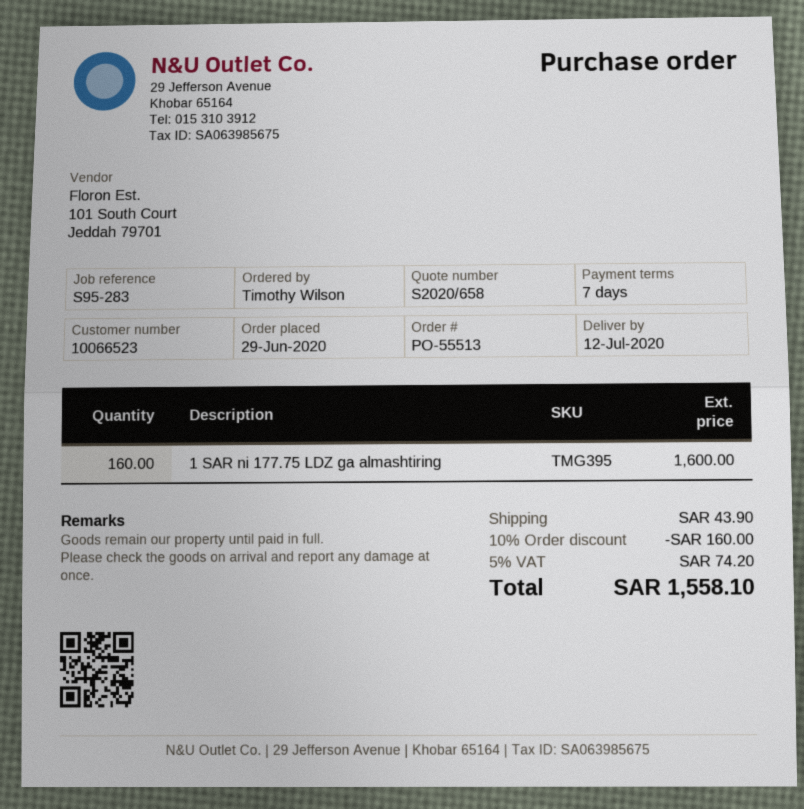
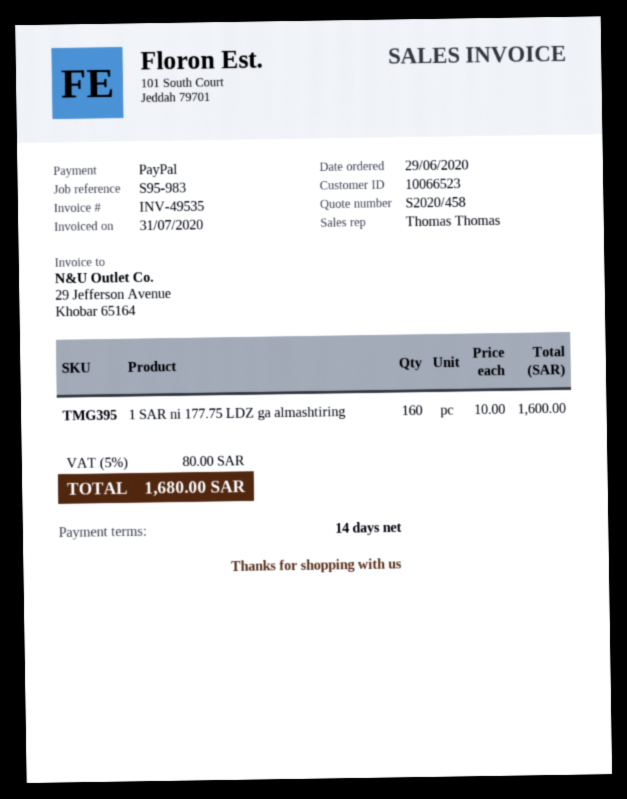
quote number: S2020/658 -> S2020/458
payment terms: 7 days -> 14 days
reference: S95-283 -> S95-983
discount: 10% = 160.00 -> none
shipping: 43.90 -> none
tax: 5% = 74.20 -> 5% = 80.00
total: 1558.10 -> 1680.00

